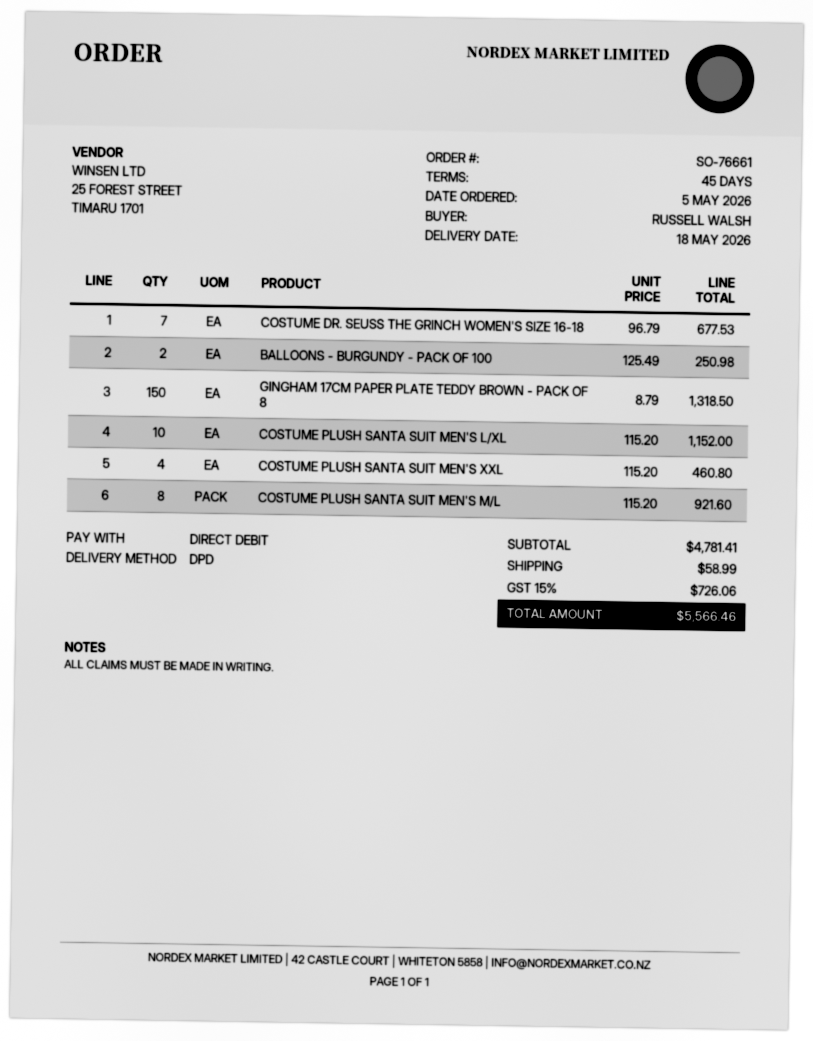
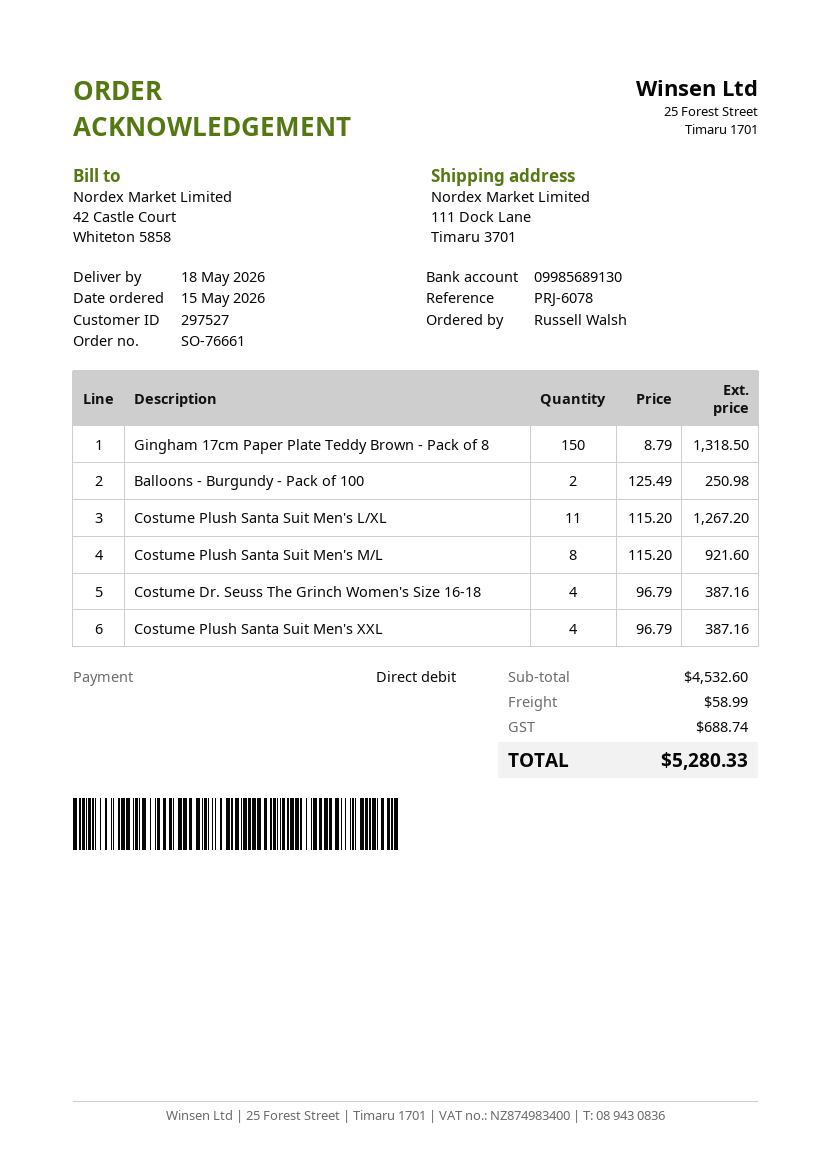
order date: 2026-05-05 -> 2026-05-15
COSTUME DR. SEUSS THE GRINCH WOMEN'S SIZE 16-18: 7 x 96.79 = 677.53 -> 4 x 96.79 = 387.16
COSTUME PLUSH SANTA SUIT MEN'S L/XL: 10 x 115.20 = 1152.00 -> 11 x 115.20 = 1267.20
COSTUME PLUSH SANTA SUIT MEN'S XXL: 4 x 115.20 = 460.80 -> 4 x 96.79 = 387.16
subtotal: 4781.41 -> 4532.60
tax: 726.06 -> 688.74
total: 5566.46 -> 5280.33

